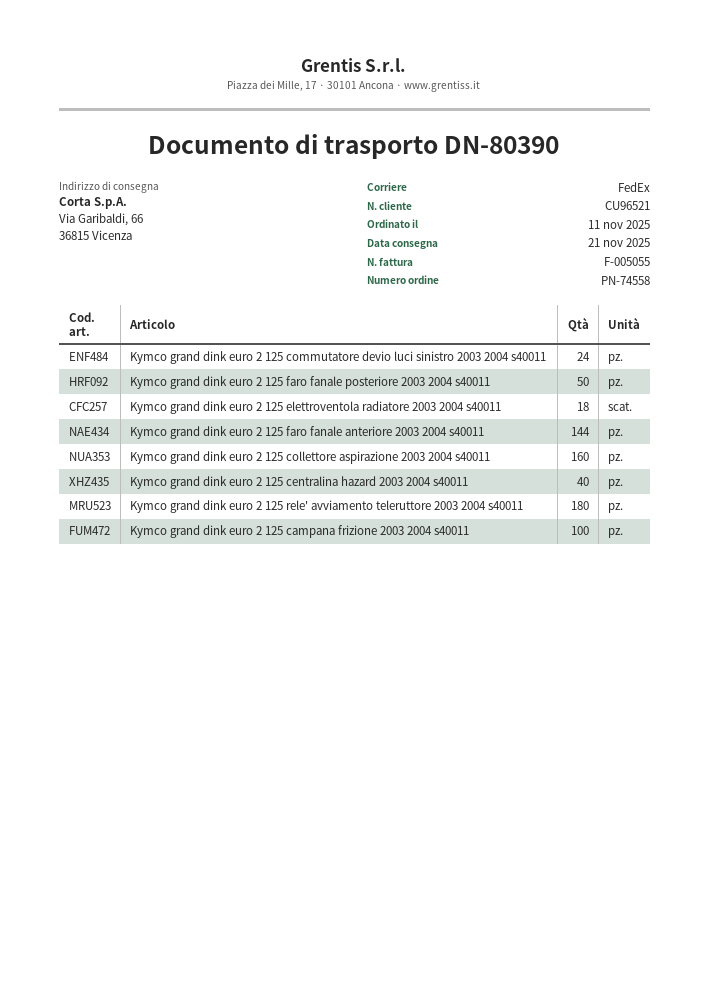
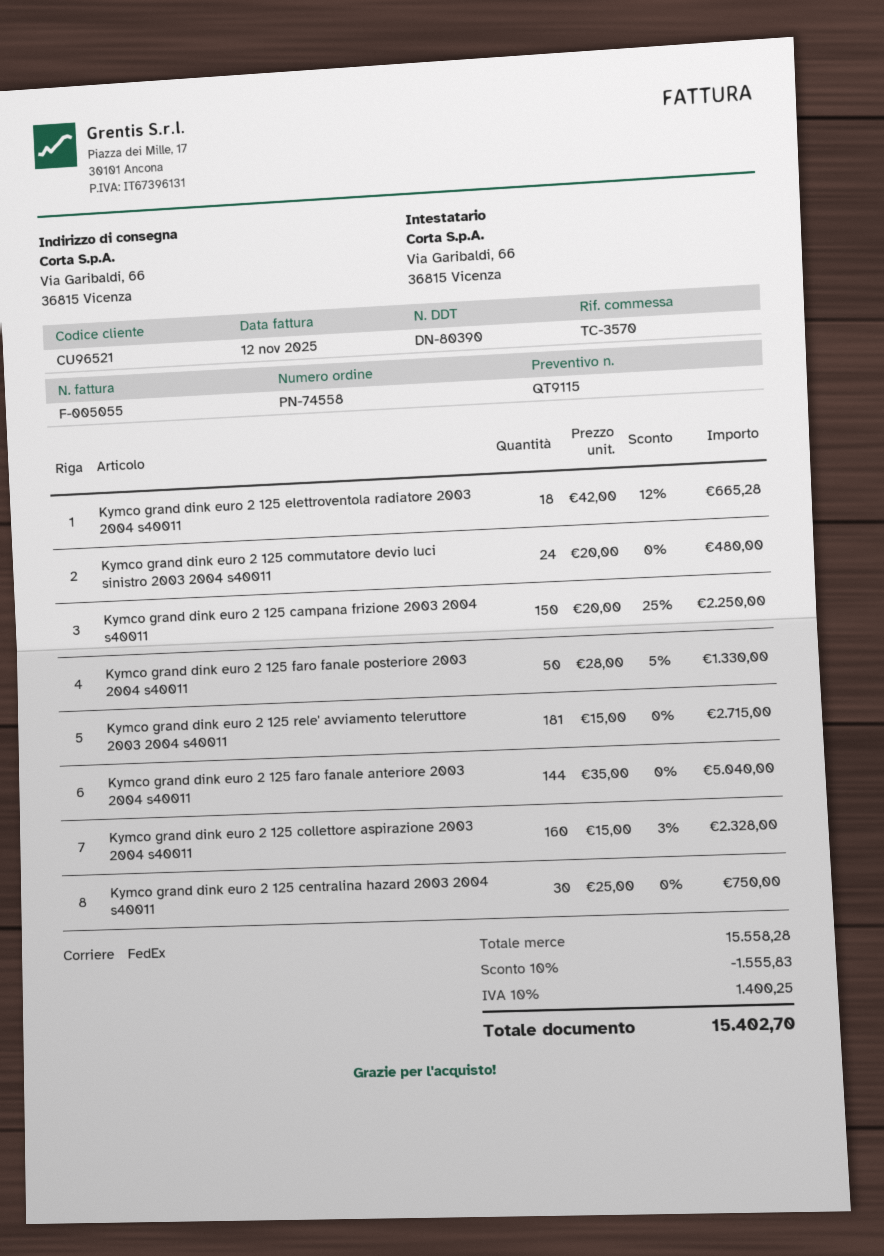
Kymco grand dink euro 2 125 centralina hazard 2003 2004 s40011: 40 -> 30
Kymco grand dink euro 2 125 rele' avviamento teleruttore 2003 2004 s40011: 180 -> 181
Kymco grand dink euro 2 125 campana frizione 2003 2004 s40011: 100 -> 150

